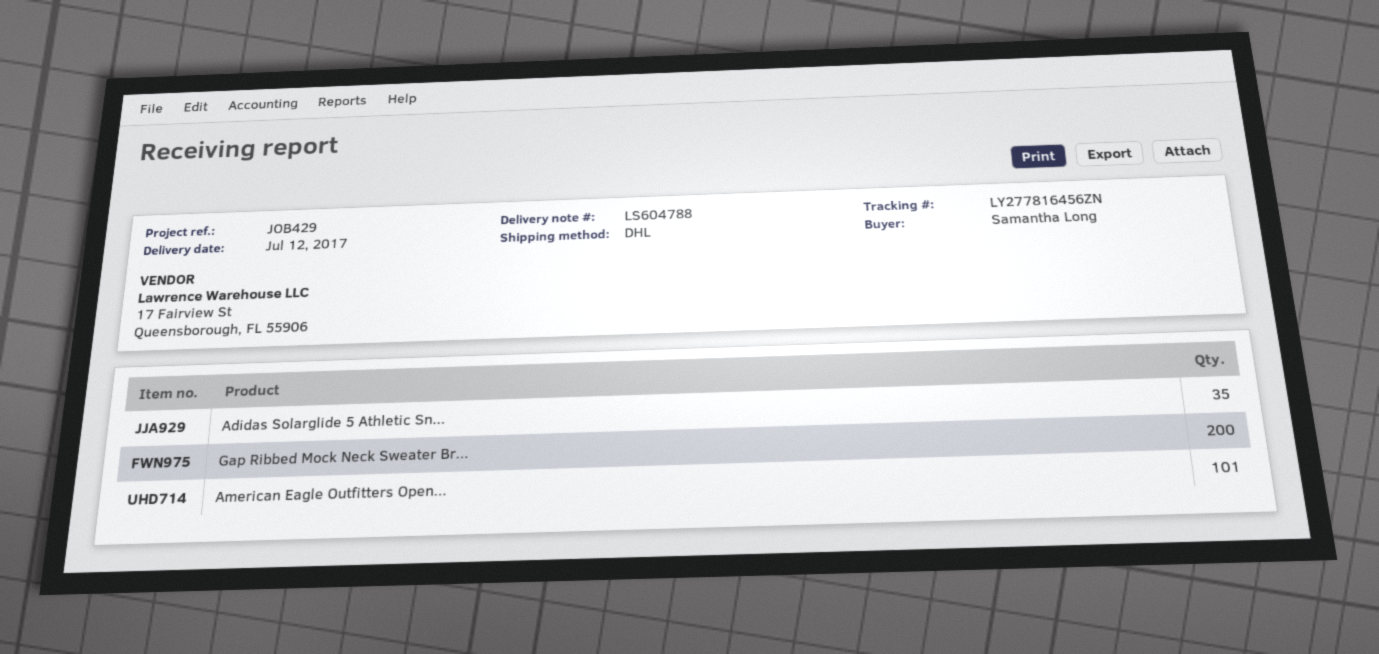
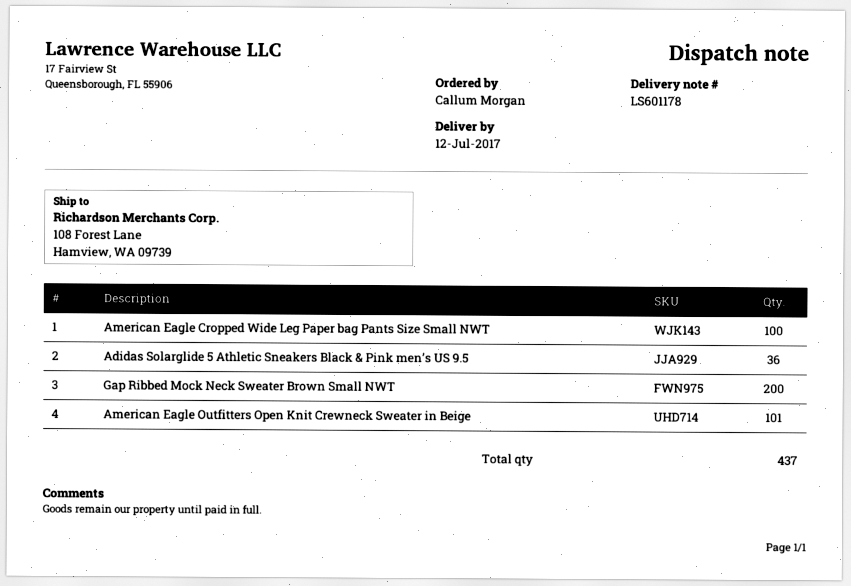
delivery note number: LS604788 -> LS601178
ordered by: Samantha Long -> Callum Morgan
Adidas Solarglide 5 Athletic Sn...: 35 -> 36
American Eagle Cropped Wide Leg Paper bag Pants Size Small NWT: none -> 100

